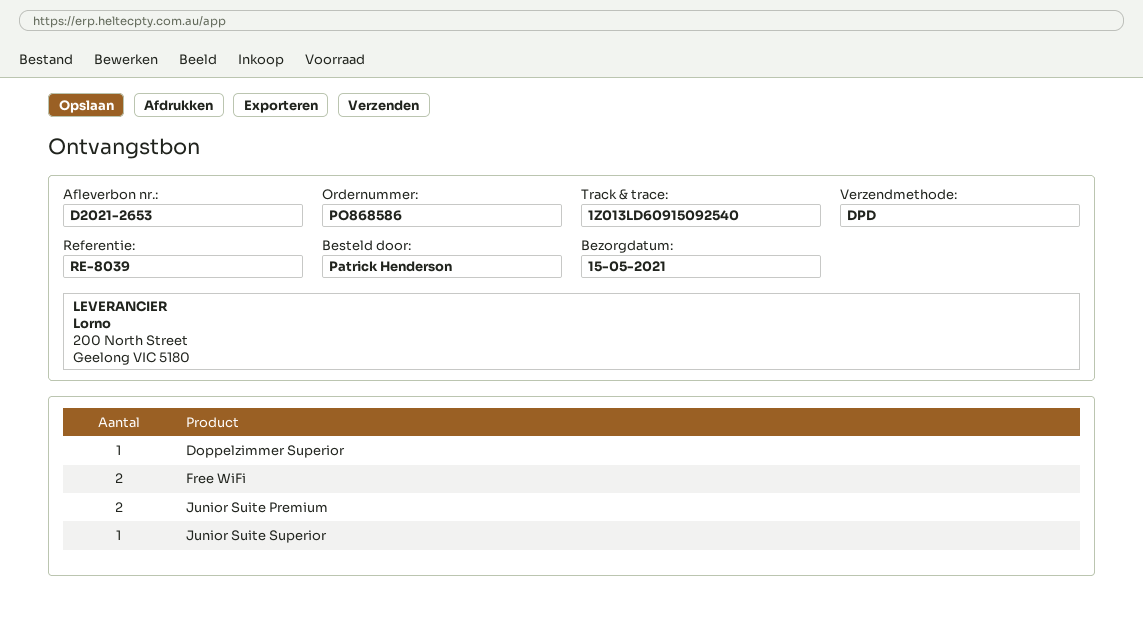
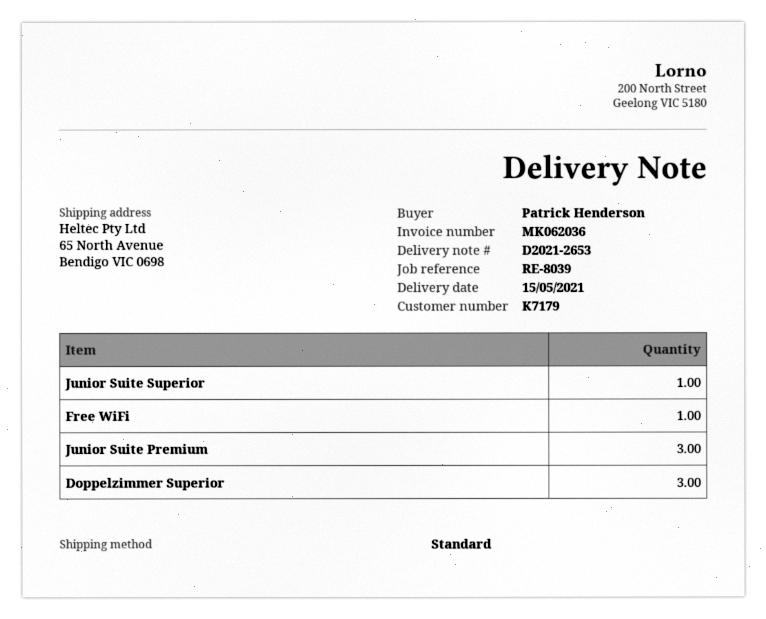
shipping method: DPD -> standard
Doppelzimmer Superior: 1 -> 3
Free WiFi: 2 -> 1
Junior Suite Premium: 2 -> 3

